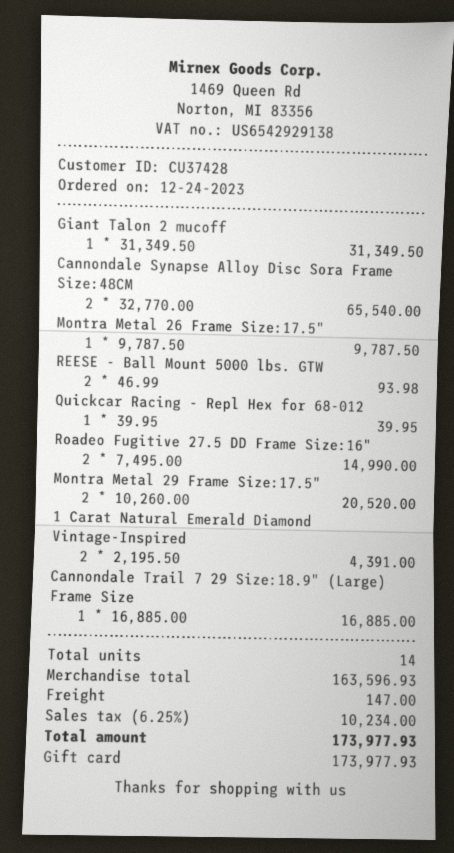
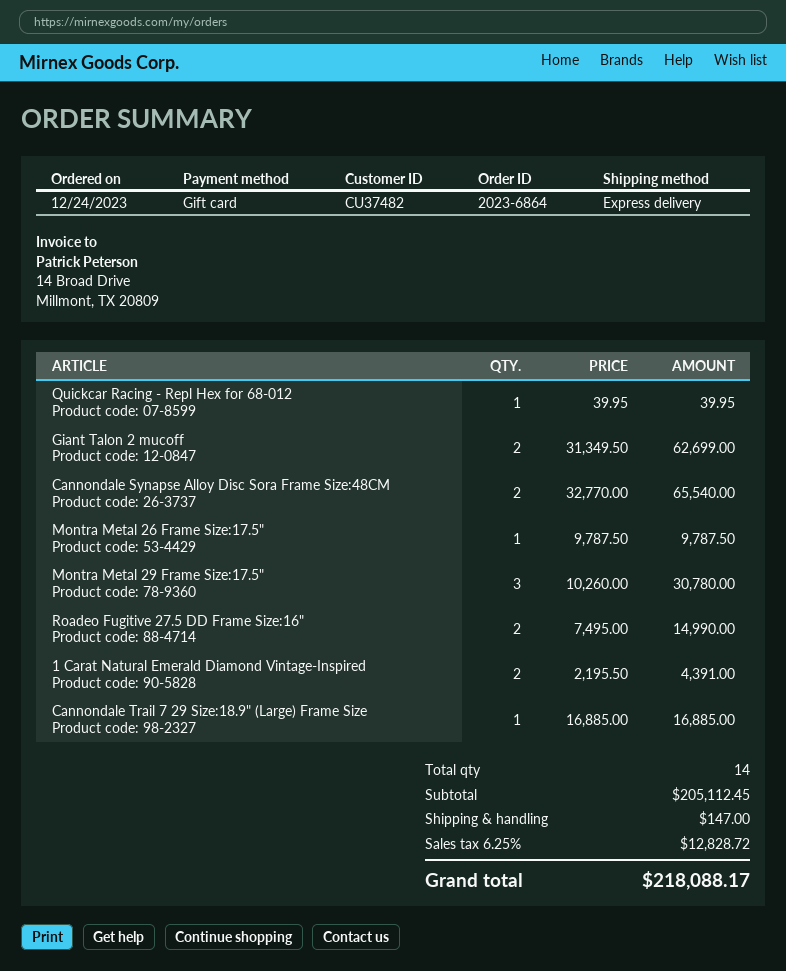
customer number: CU37428 -> CU37482
Giant Talon 2 mucoff: 1 x 31349.50 = 31349.50 -> 2 x 31349.50 = 62699.00
REESE - Ball Mount 5000 lbs. GTW: 2 x 46.99 = 93.98 -> none
Montra Metal 29 Frame Size:17.5": 2 x 10260.00 = 20520.00 -> 3 x 10260.00 = 30780.00
subtotal: 163596.93 -> 205112.45
tax: 6.25% = 10234.00 -> 6.25% = 12828.72
total: 173977.93 -> 218088.17

